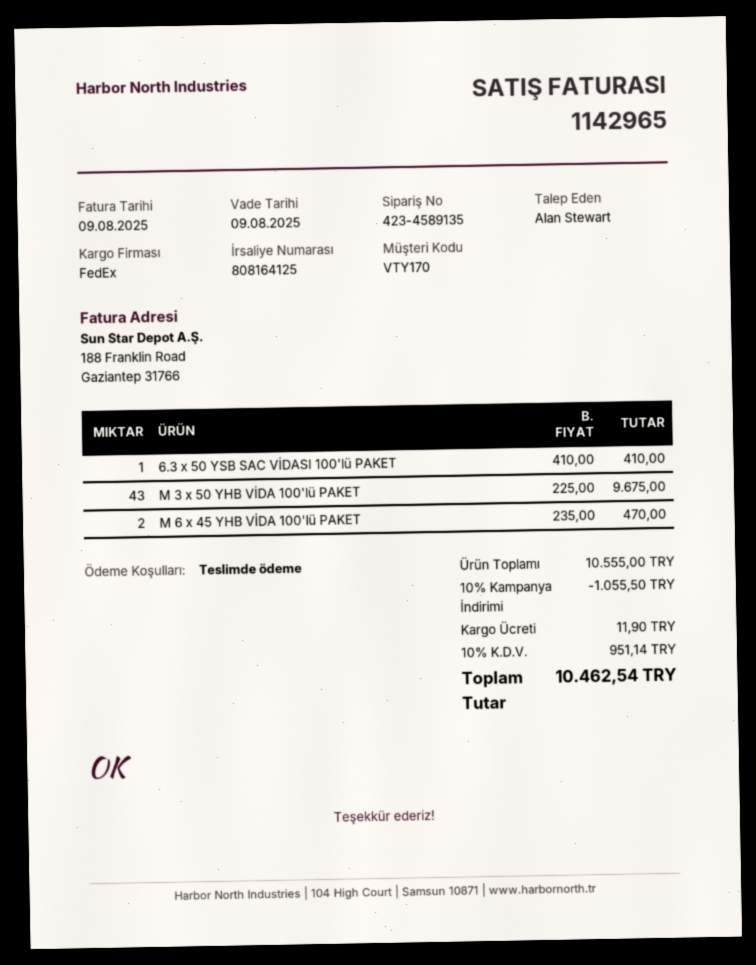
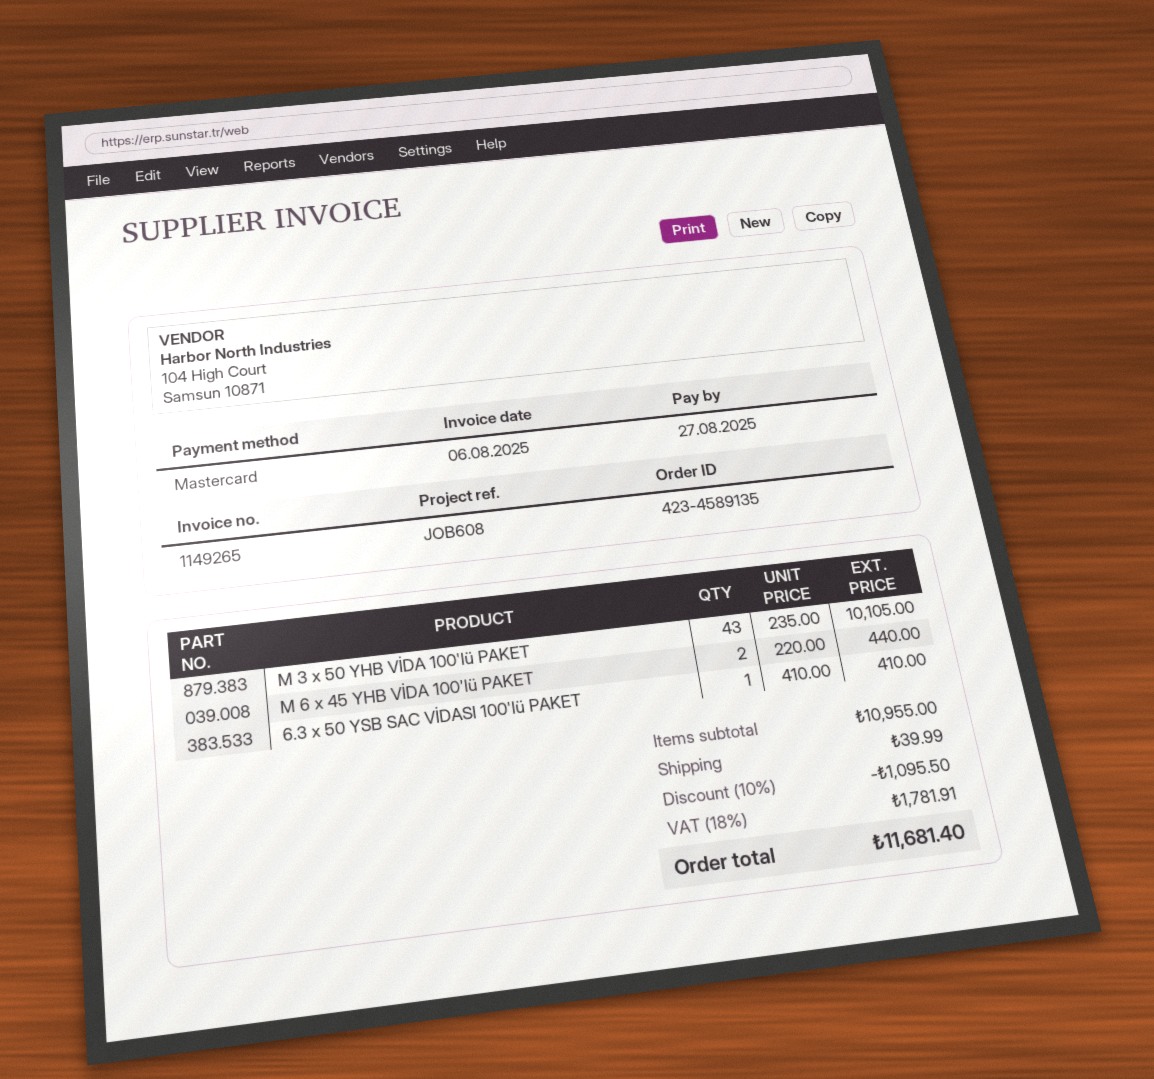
invoice number: 1142965 -> 1149265
invoice date: 2025-08-09 -> 2025-08-06
due date: 2025-08-09 -> 2025-08-27
M 3 x 50 YHB VİDA 100'lü PAKET: 43 x 225.00 = 9675.00 -> 43 x 235.00 = 10105.00
M 6 x 45 YHB VİDA 100'lü PAKET: 2 x 235.00 = 470.00 -> 2 x 220.00 = 440.00
subtotal: 10555.00 -> 10955.00
discount: 10% = 1055.50 -> 10% = 1095.50
shipping: 11.90 -> 39.99
tax: 10% = 951.14 -> 18% = 1781.91
total: 10462.54 -> 11681.40

